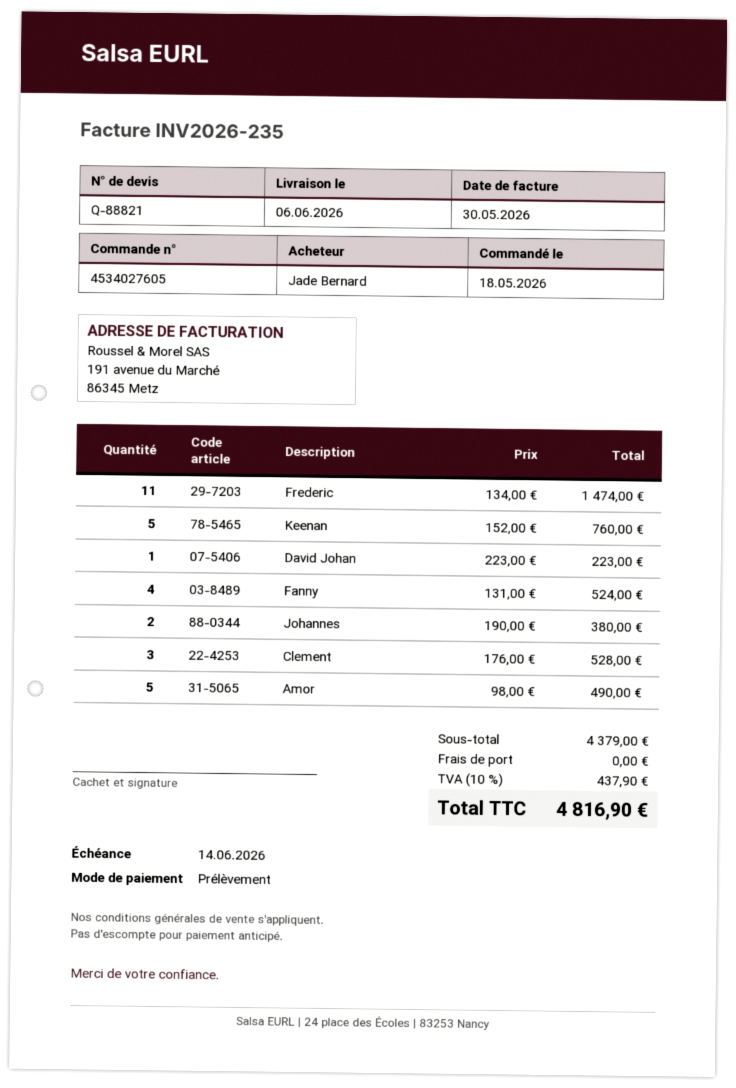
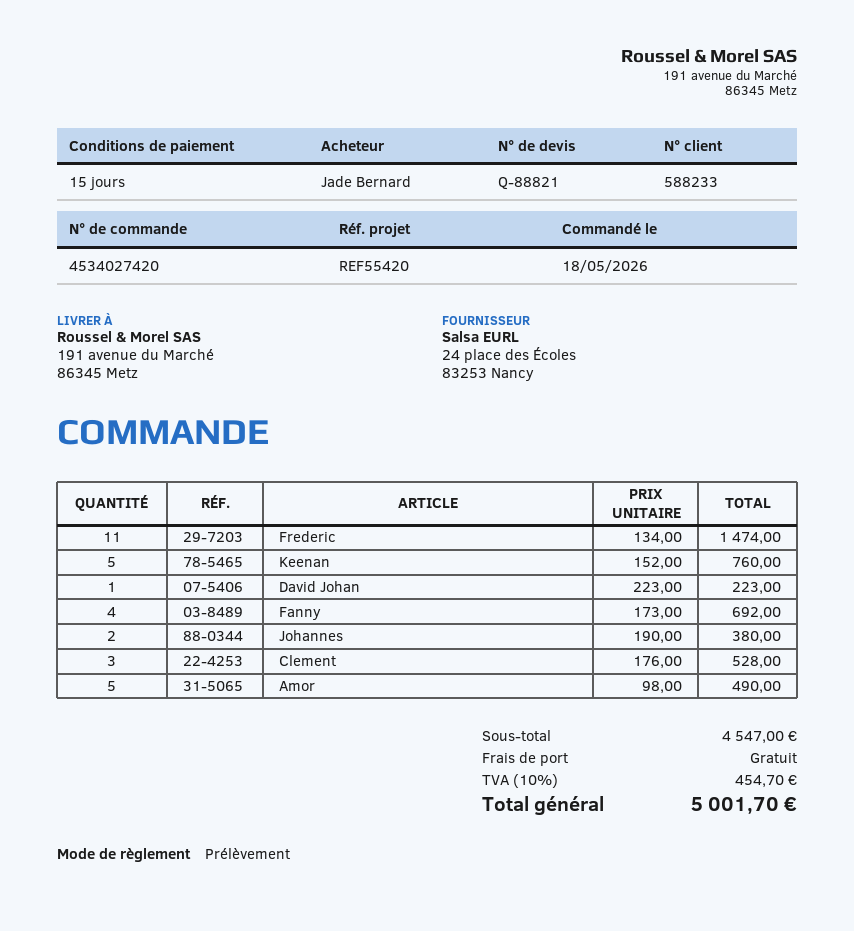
order number: 4534027605 -> 4534027420
Fanny: 4 x 131.00 = 524.00 -> 4 x 173.00 = 692.00
subtotal: 4379.00 -> 4547.00
tax: 10% = 437.90 -> 10% = 454.70
total: 4816.90 -> 5001.70

